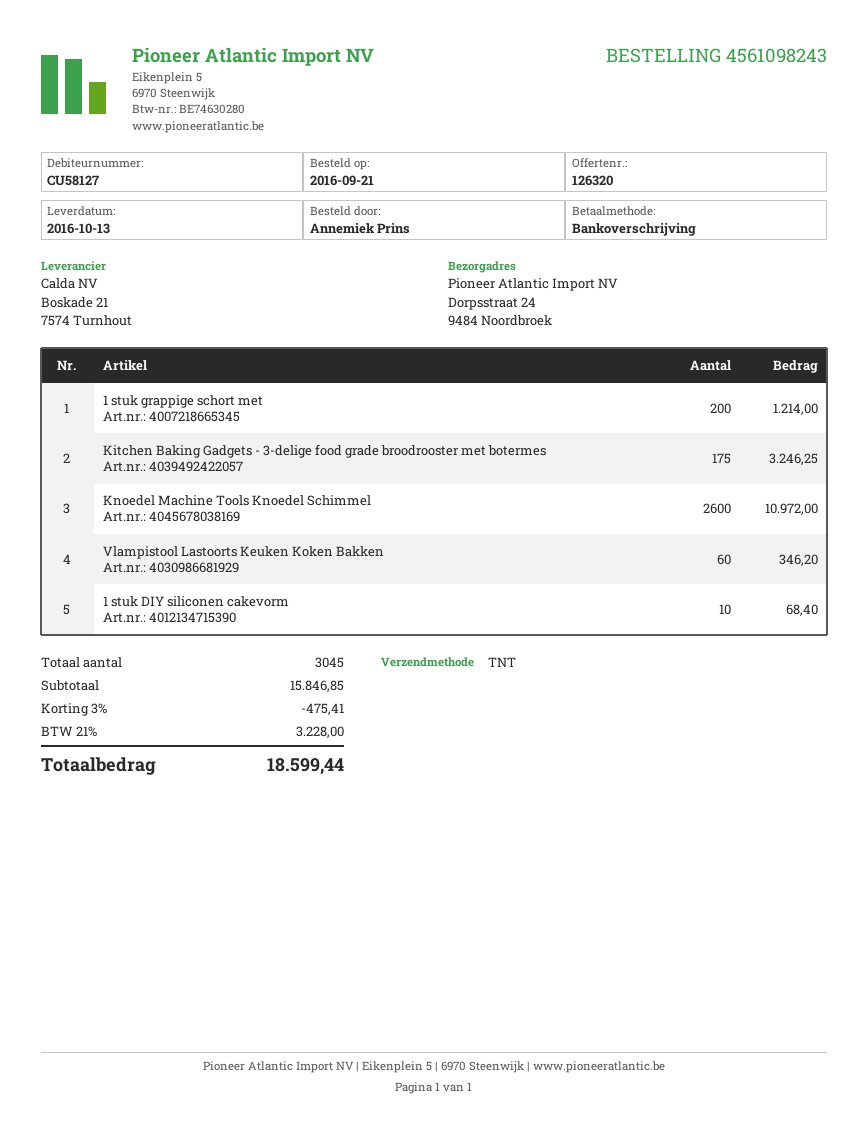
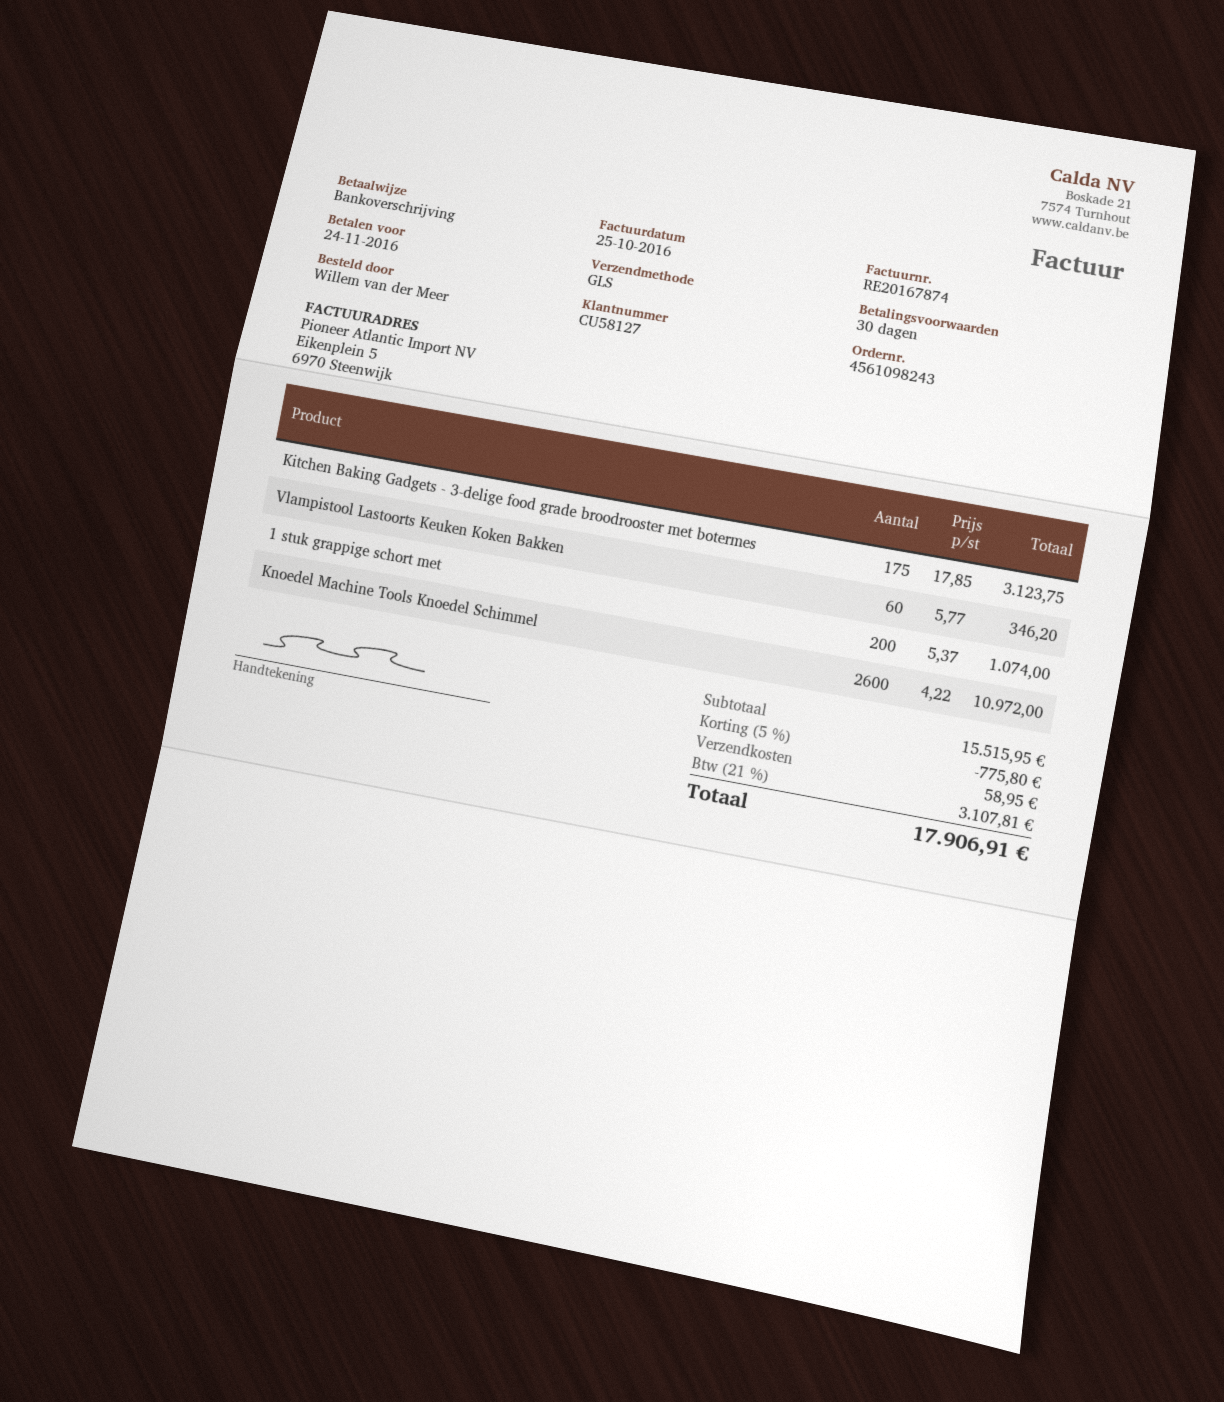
ordered by: Annemiek Prins -> Willem van der Meer
shipping method: TNT -> GLS
1 stuk grappige schort met: 200 for 1214.00 -> 200 for 1074.00
Kitchen Baking Gadgets - 3-delige food grade broodrooster met botermes: 175 for 3246.25 -> 175 for 3123.75
1 stuk DIY siliconen cakevorm: 10 for 68.40 -> none
subtotal: 15846.85 -> 15515.95
discount: 3% = 475.41 -> 5% = 775.80
shipping: none -> 58.95
tax: 21% = 3228.00 -> 21% = 3107.81
total: 18599.44 -> 17906.91

